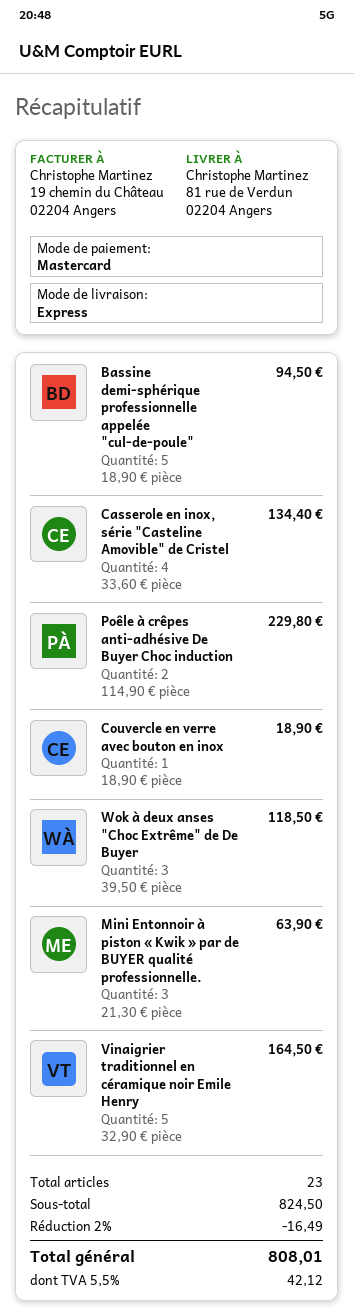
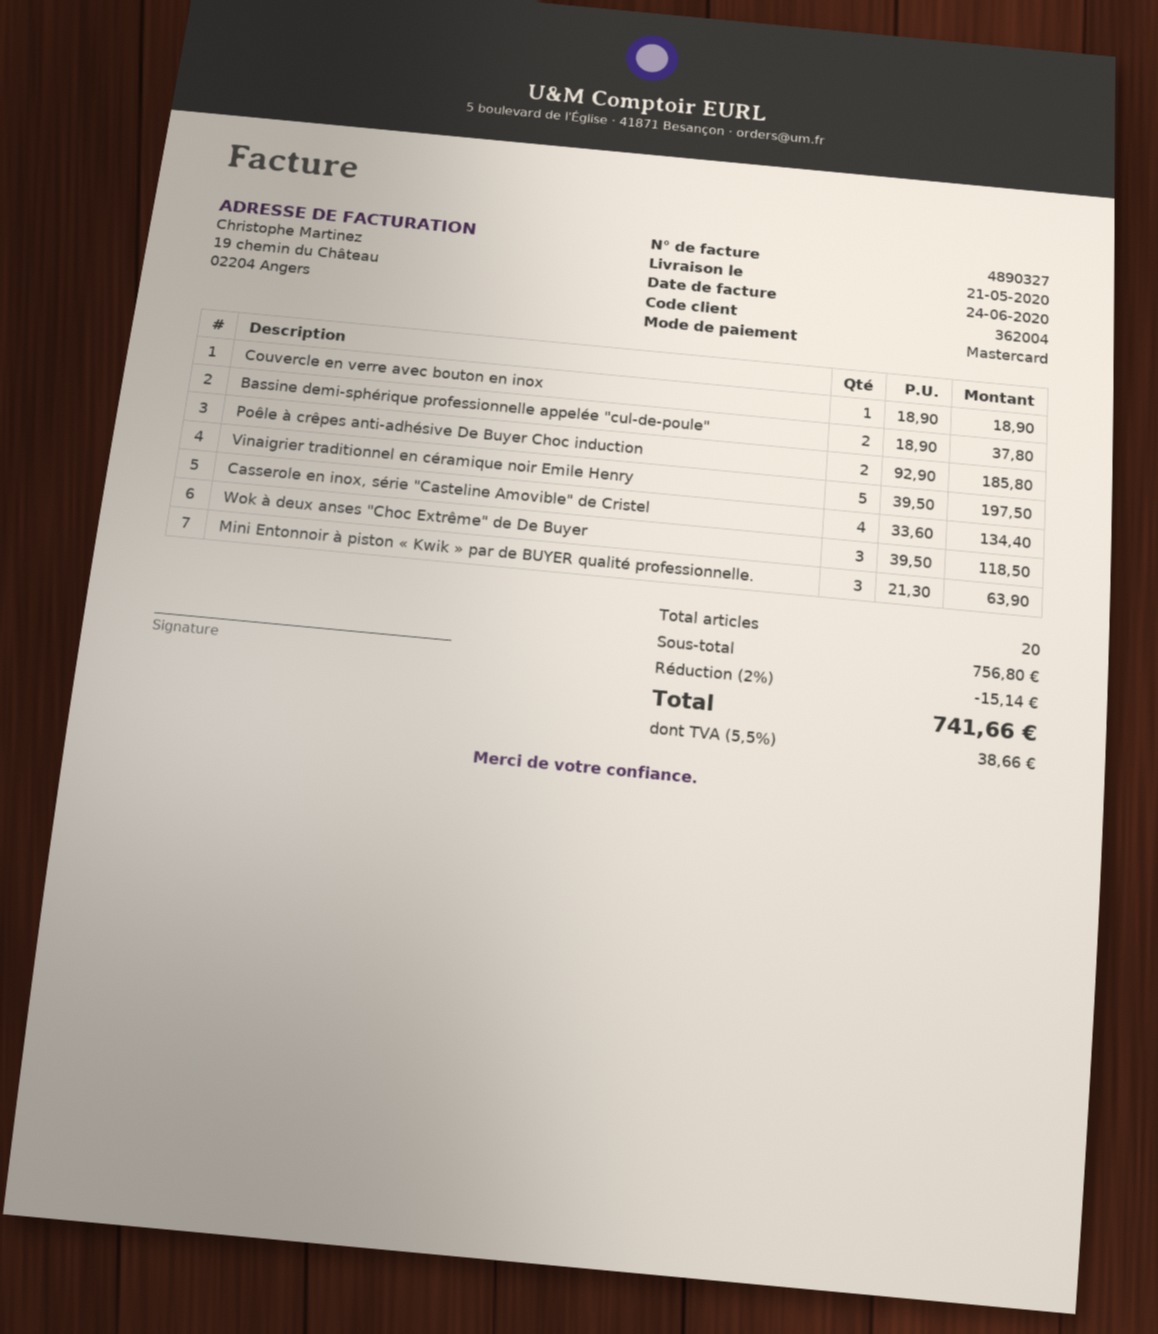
Bassine demi-sphérique professionnelle appelée "cul-de-poule": 5 x 18.90 = 94.50 -> 2 x 18.90 = 37.80
Poêle à crêpes anti-adhésive De Buyer Choc induction: 2 x 114.90 = 229.80 -> 2 x 92.90 = 185.80
Vinaigrier traditionnel en céramique noir Emile Henry: 5 x 32.90 = 164.50 -> 5 x 39.50 = 197.50
total quantity: 23 -> 20
subtotal: 824.50 -> 756.80
discount: 2% = 16.49 -> 2% = 15.14
tax: 5.5% = 42.12 -> 5.5% = 38.66
total: 808.01 -> 741.66

